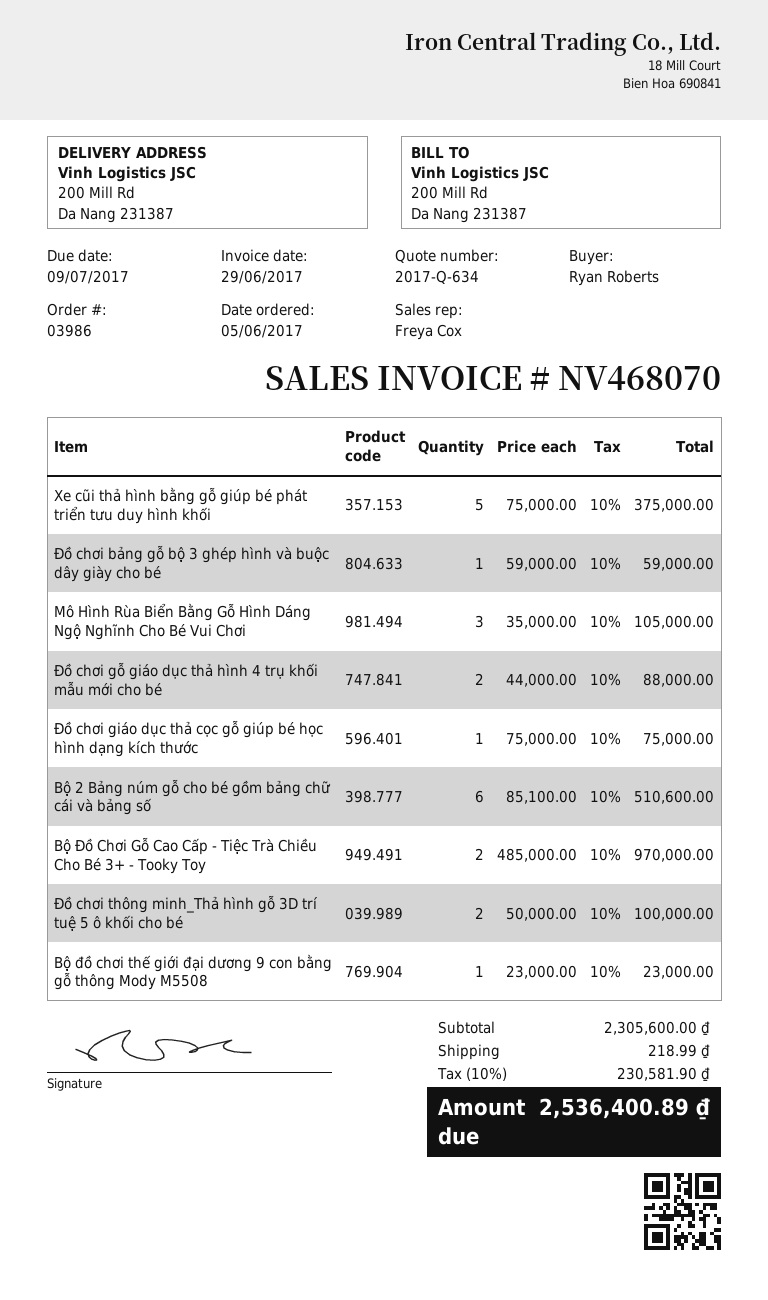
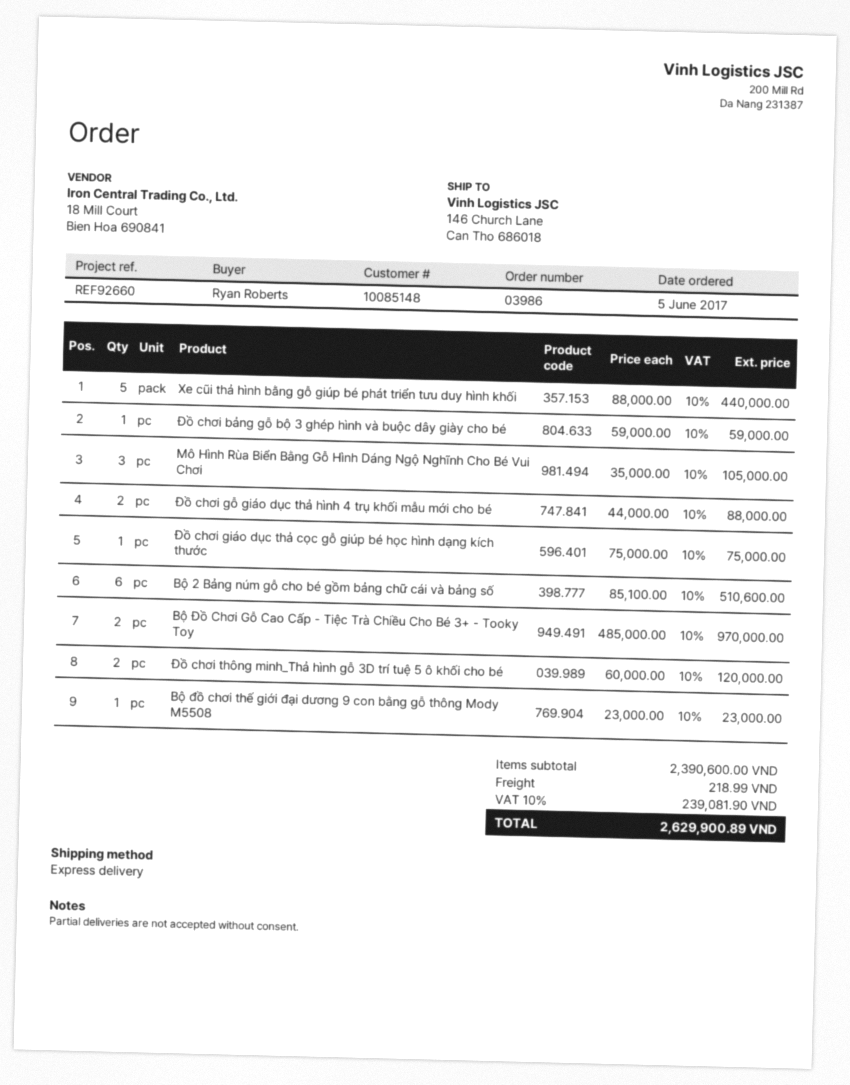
ship to: 200 Mill Rd, Da Nang 231387 -> 146 Church Lane, Can Tho 686018
Xe cũi thả hình bằng gỗ giúp bé phát triển tưu duy hình khối: 5 x 75000.00 = 375000.00 -> 5 x 88000.00 = 440000.00
Đồ chơi thông minh_Thả hình gỗ 3D trí tuệ 5 ô khối cho bé: 2 x 50000.00 = 100000.00 -> 2 x 60000.00 = 120000.00
subtotal: 2305600.00 -> 2390600.00
tax: 10% = 230581.90 -> 10% = 239081.90
total: 2536400.89 -> 2629900.89

